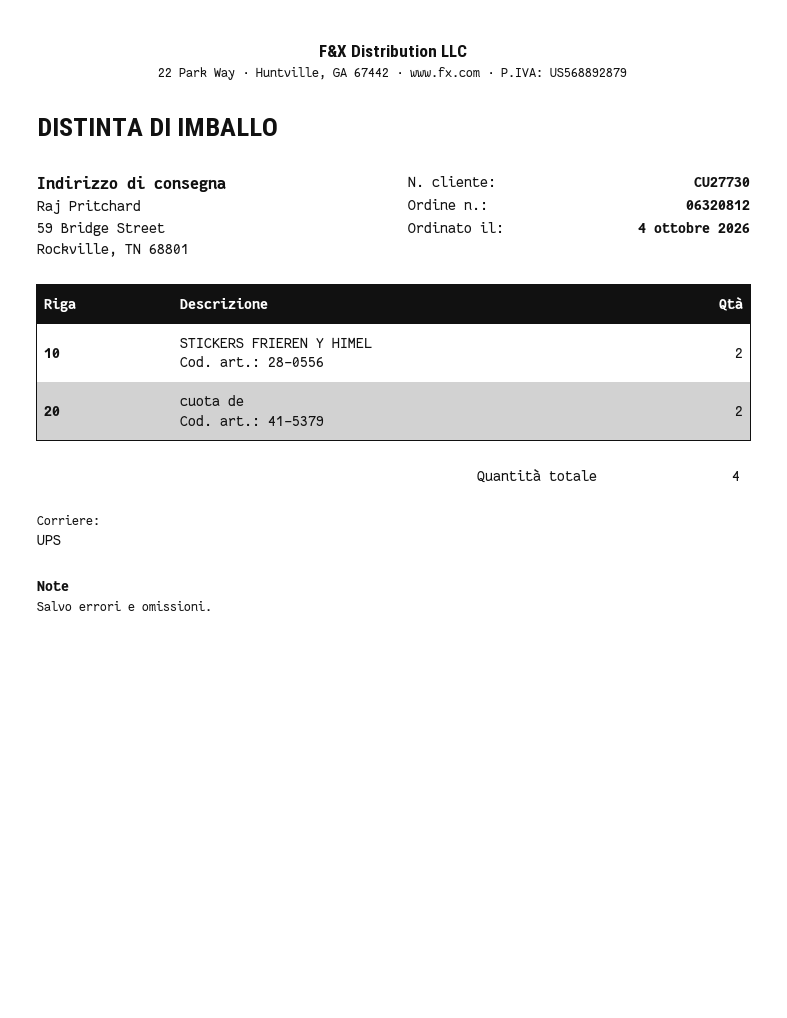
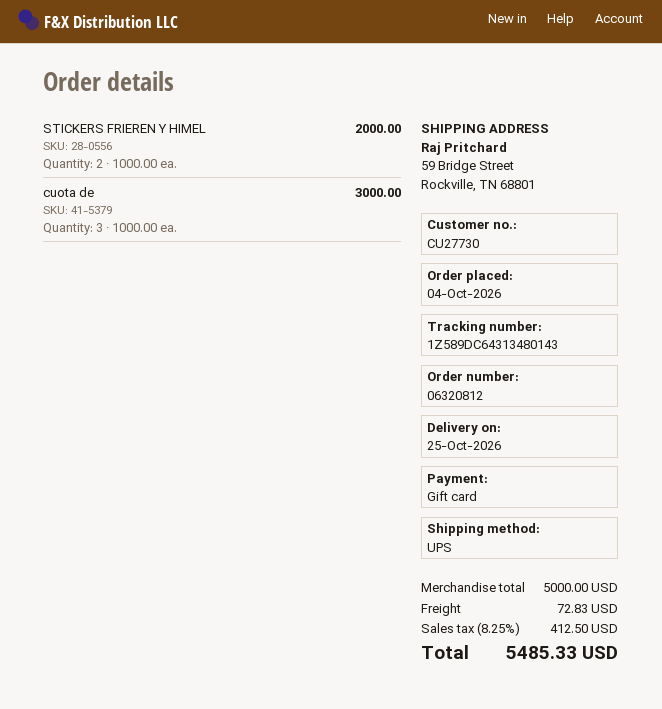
cuota de: 2 -> 3

